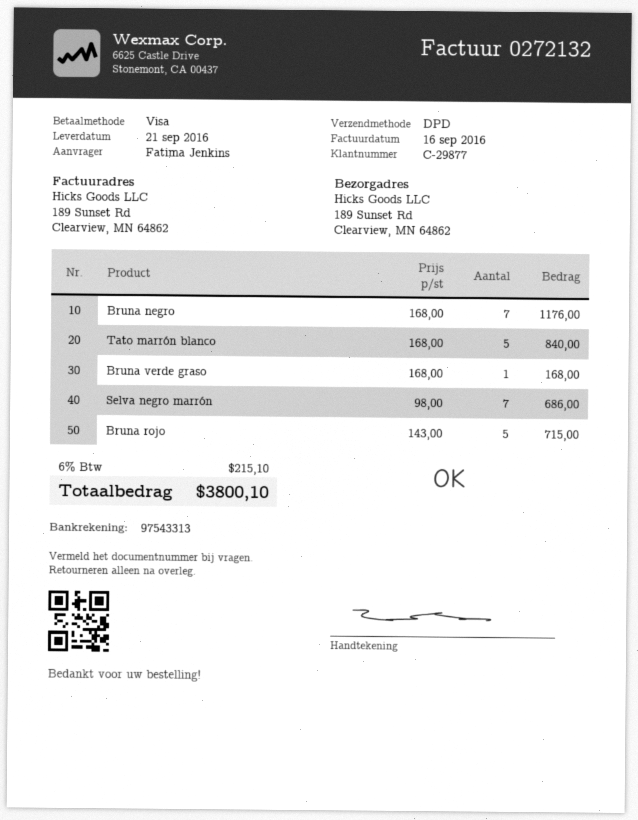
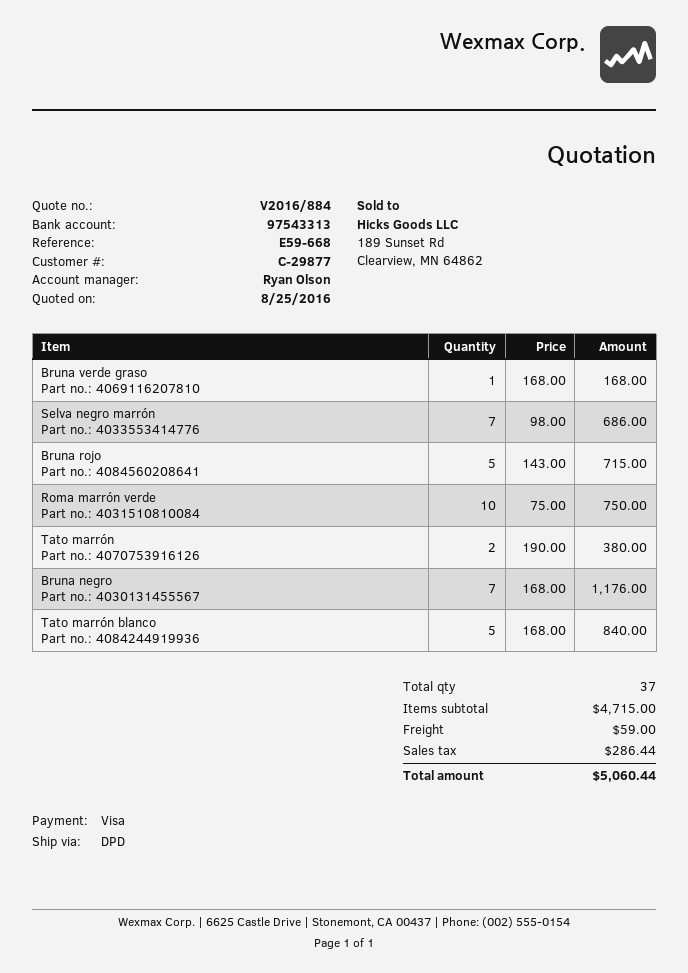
Roma marrón verde: none -> 10 x 75.00 = 750.00
Tato marrón: none -> 2 x 190.00 = 380.00
shipping: none -> 59.00
tax: 215.10 -> 286.44
total: 3800.10 -> 5060.44

